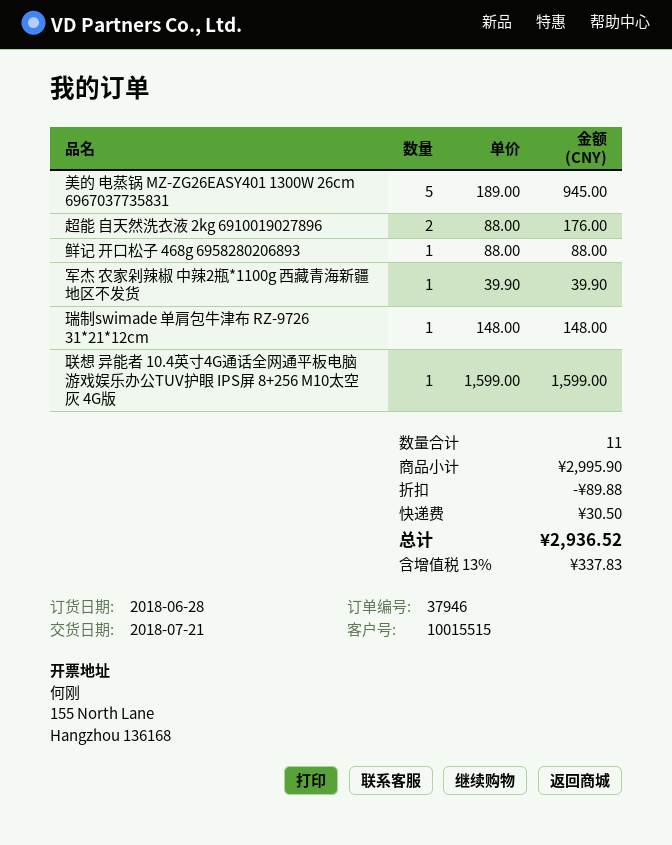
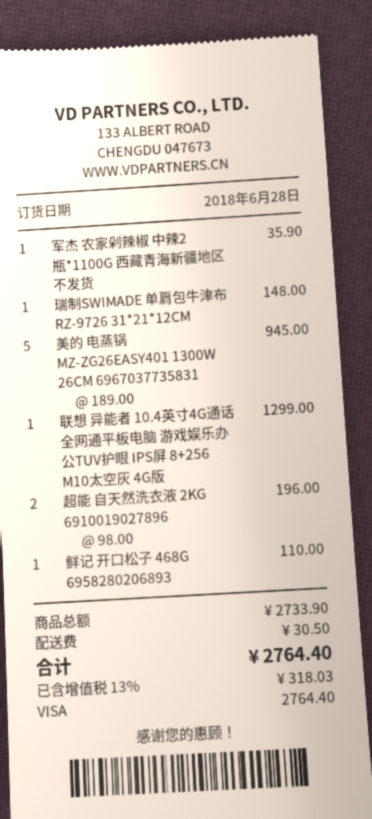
超能 自天然洗衣液 2kg 6910019027896: 2 x 88.00 = 176.00 -> 2 x 98.00 = 196.00
鲜记 开口松子 468g 6958280206893: 1 x 88.00 = 88.00 -> 1 x 110.00 = 110.00
军杰 农家剁辣椒 中辣2瓶*1100g 西藏青海新疆地区不发货: 1 x 39.90 = 39.90 -> 1 x 35.90 = 35.90
联想 异能者 10.4英寸4G通话全网通平板电脑 游戏娱乐办公TUV护眼 IPS屏 8+256 M10太空灰 4G版: 1 x 1599.00 = 1599.00 -> 1 x 1299.00 = 1299.00
subtotal: 2995.90 -> 2733.90
discount: 89.88 -> none
tax: 13% = 337.83 -> 13% = 318.03
total: 2936.52 -> 2764.40

